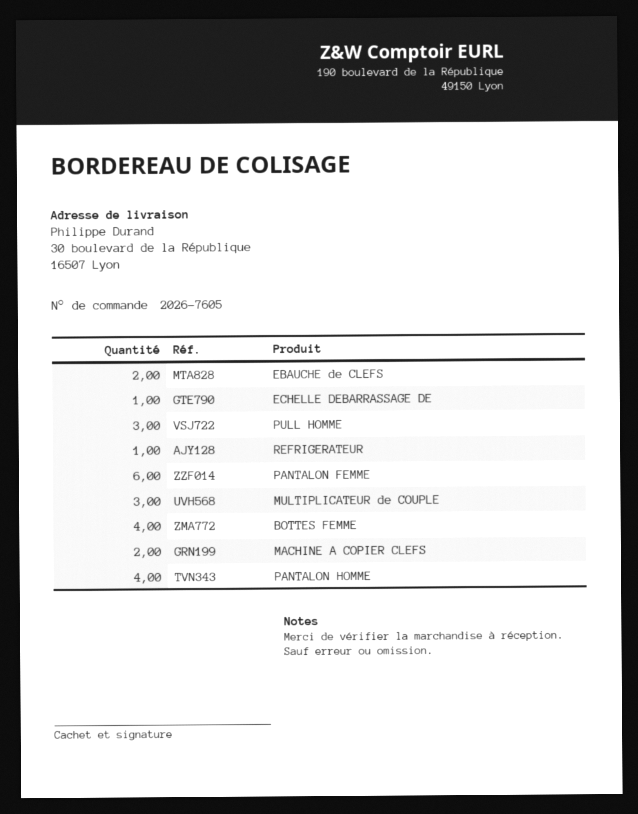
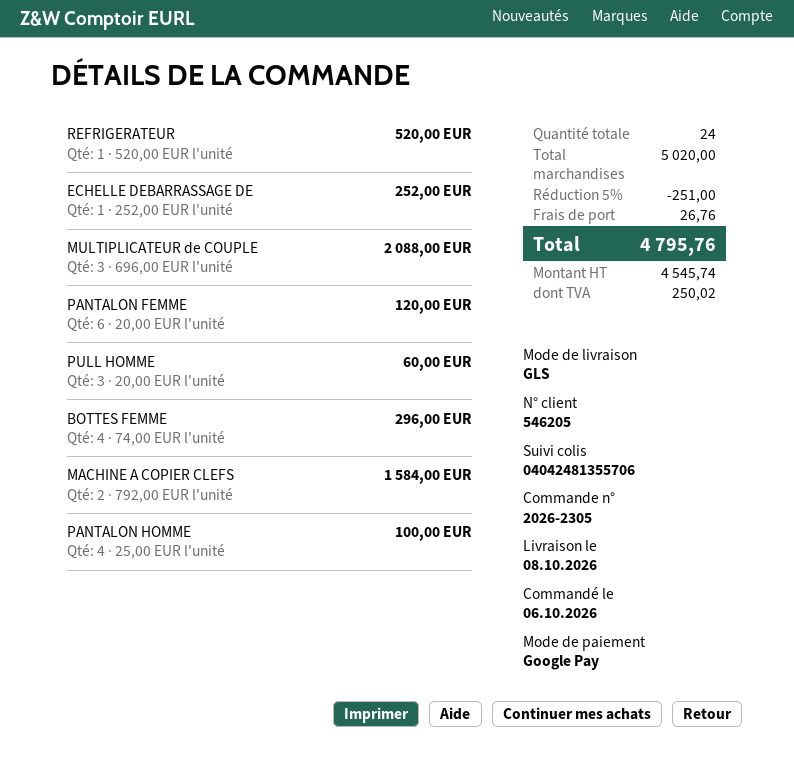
order number: 2026-7605 -> 2026-2305
EBAUCHE de CLEFS: 2 -> none

